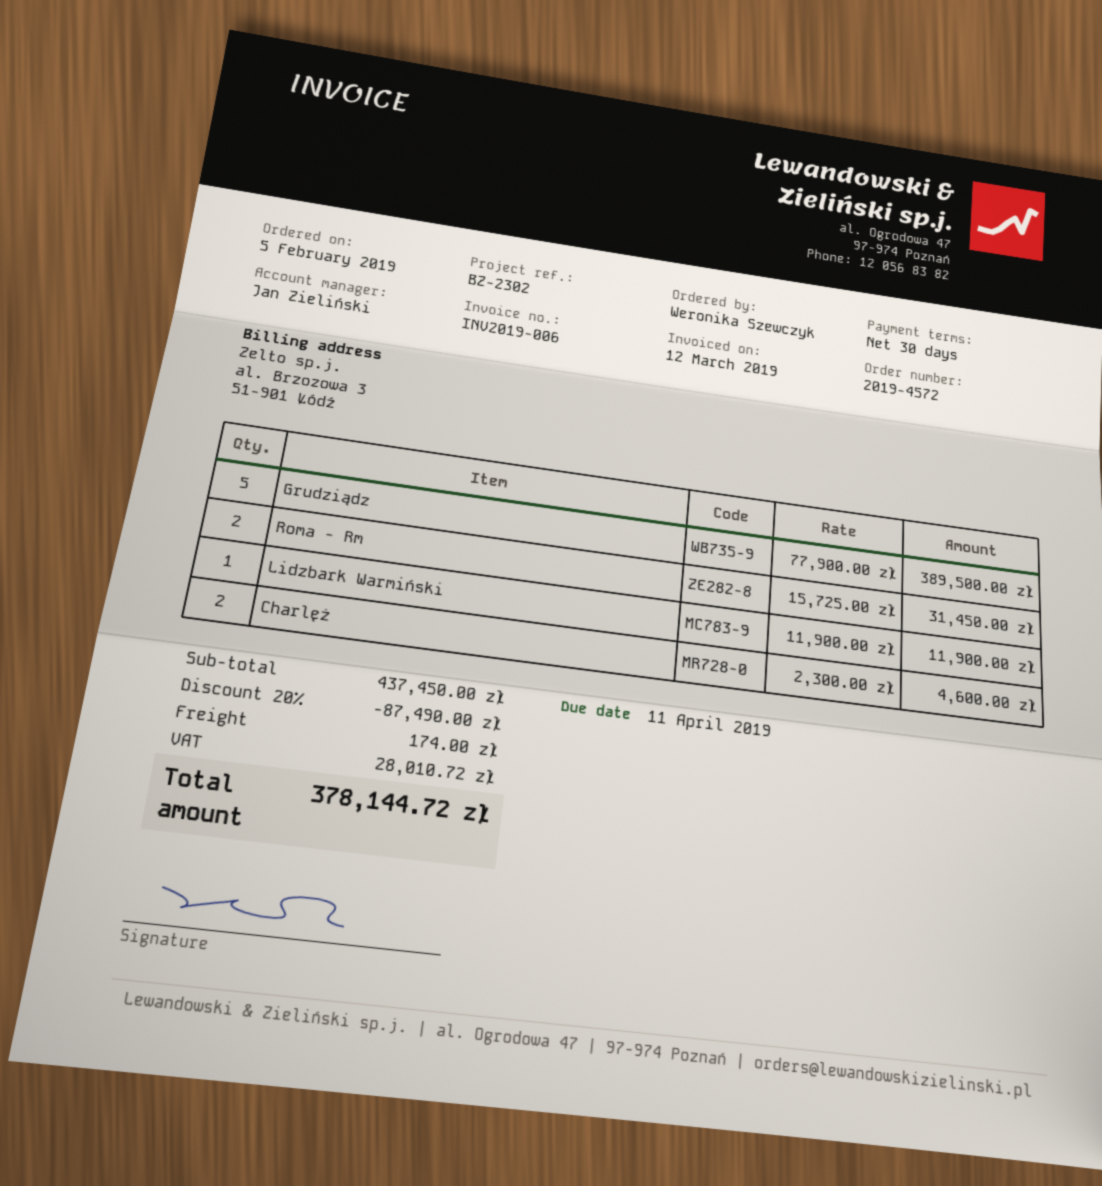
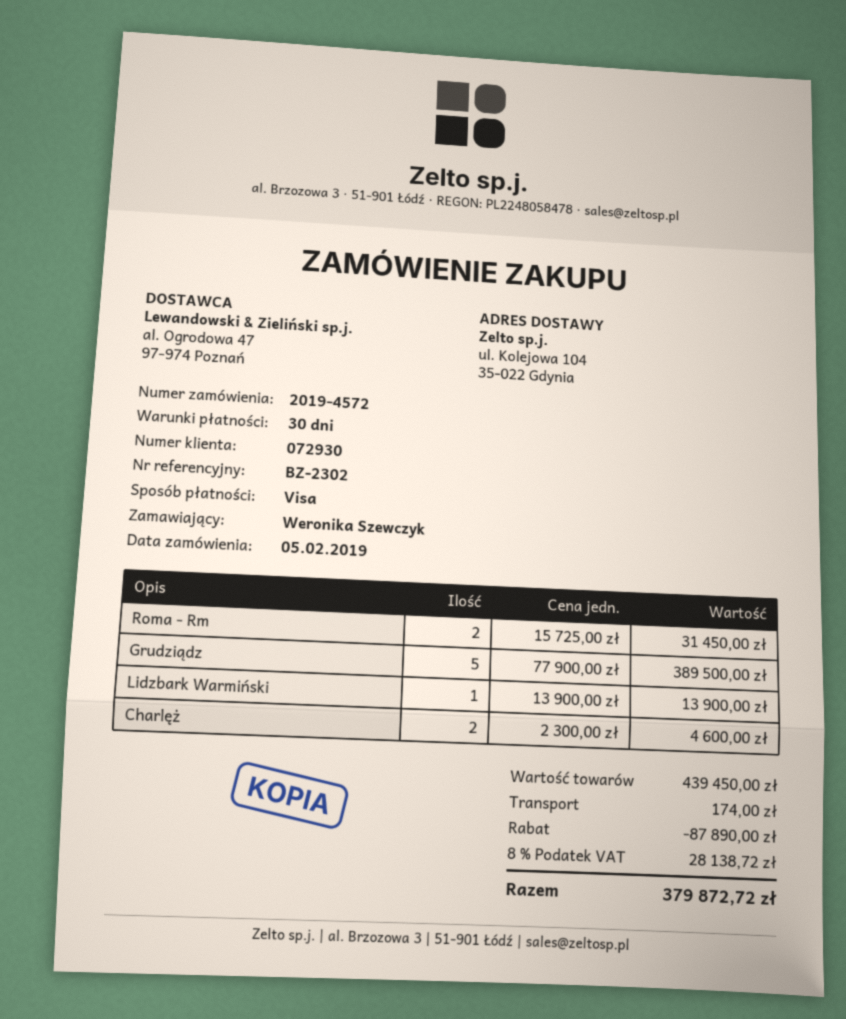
Lidzbark Warmiński: 1 x 11900.00 = 11900.00 -> 1 x 13900.00 = 13900.00
subtotal: 437450.00 -> 439450.00
discount: 87490.00 -> 87890.00
tax: 28010.72 -> 28138.72
total: 378144.72 -> 379872.72

